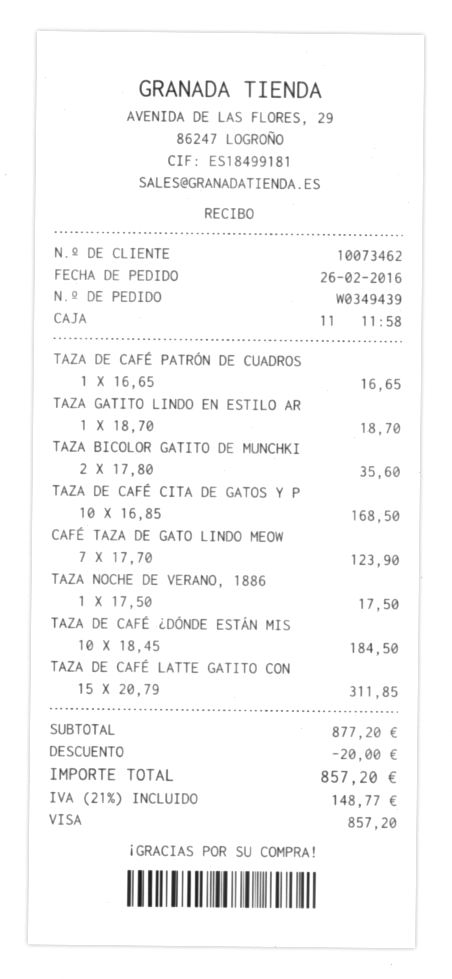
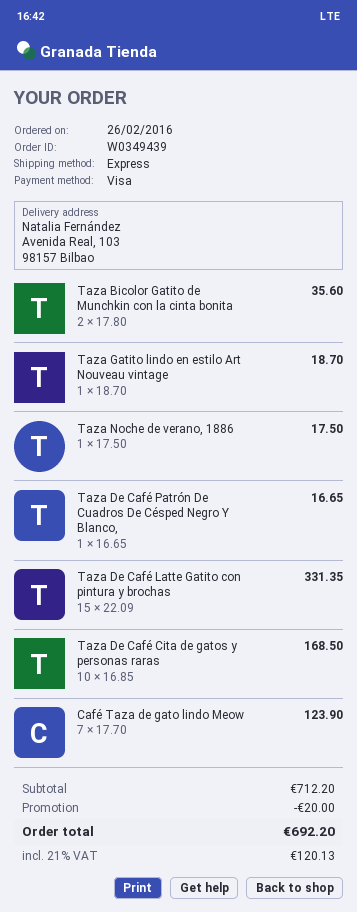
TAZA DE CAFÉ ¿DÓNDE ESTÁN MIS: 10 x 18.45 = 184.50 -> none
TAZA DE CAFÉ LATTE GATITO CON: 15 x 20.79 = 311.85 -> 15 x 22.09 = 331.35
subtotal: 877.20 -> 712.20
tax: 21% = 148.77 -> 21% = 120.13
total: 857.20 -> 692.20

